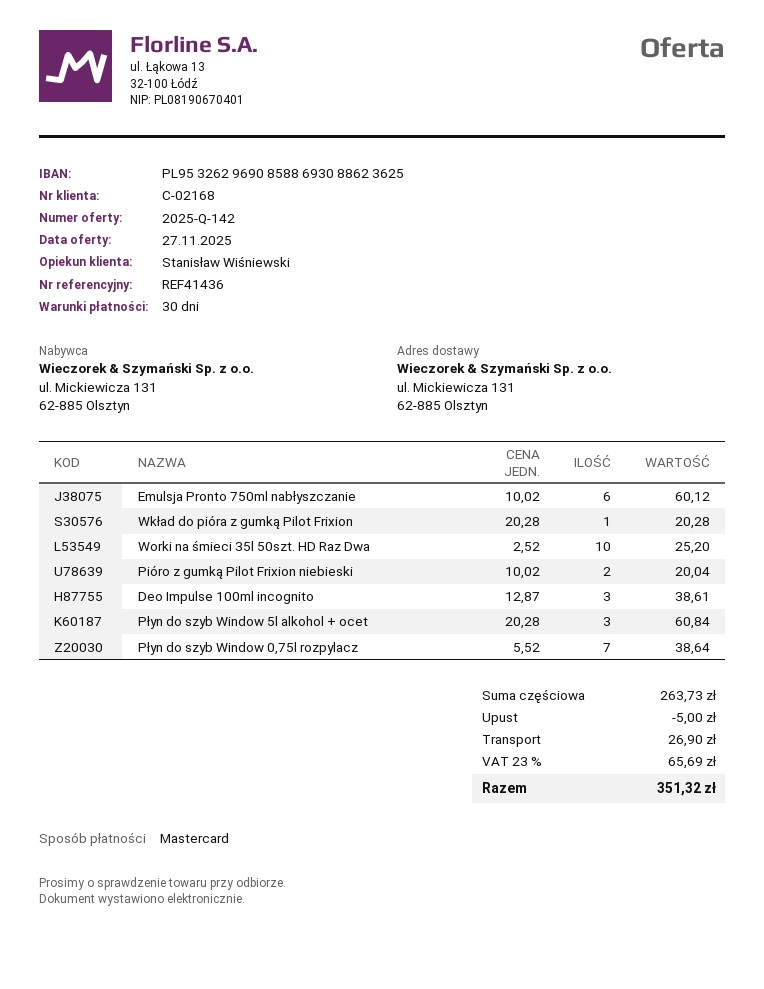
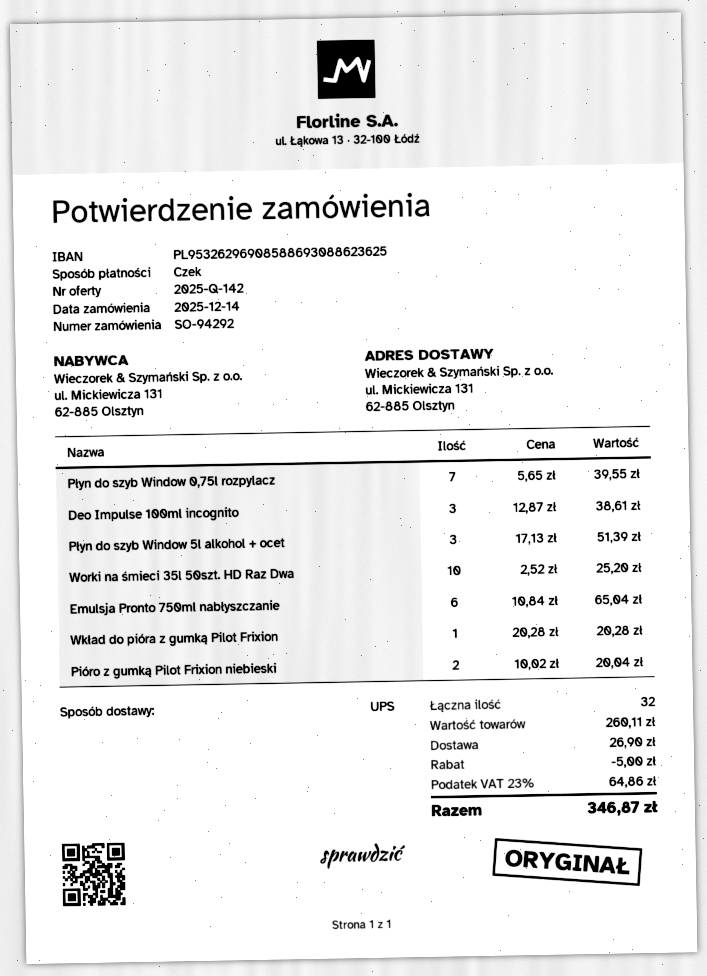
payment method: Mastercard -> cheque
Emulsja Pronto 750ml nabłyszczanie: 6 x 10.02 = 60.12 -> 6 x 10.84 = 65.04
Płyn do szyb Window 5l alkohol + ocet: 3 x 20.28 = 60.84 -> 3 x 17.13 = 51.39
Płyn do szyb Window 0,75l rozpylacz: 7 x 5.52 = 38.64 -> 7 x 5.65 = 39.55
subtotal: 263.73 -> 260.11
tax: 23% = 65.69 -> 23% = 64.86
total: 351.32 -> 346.87

